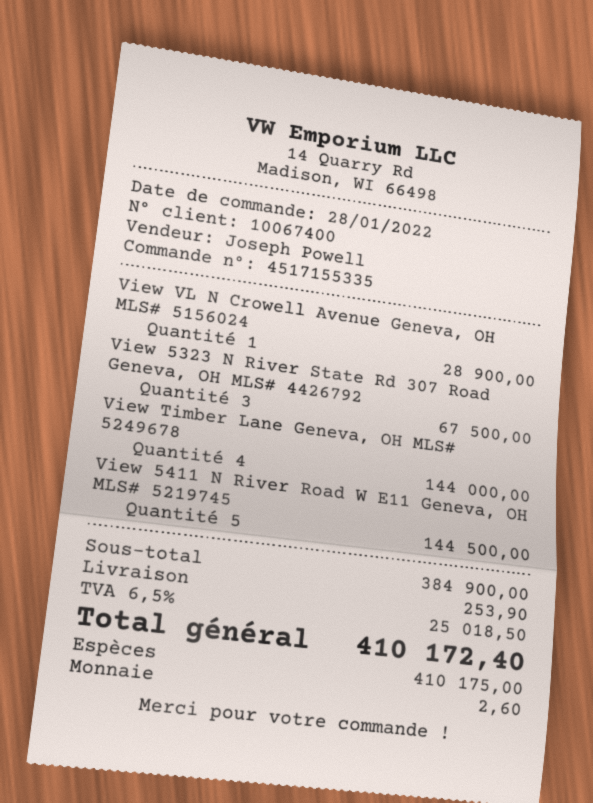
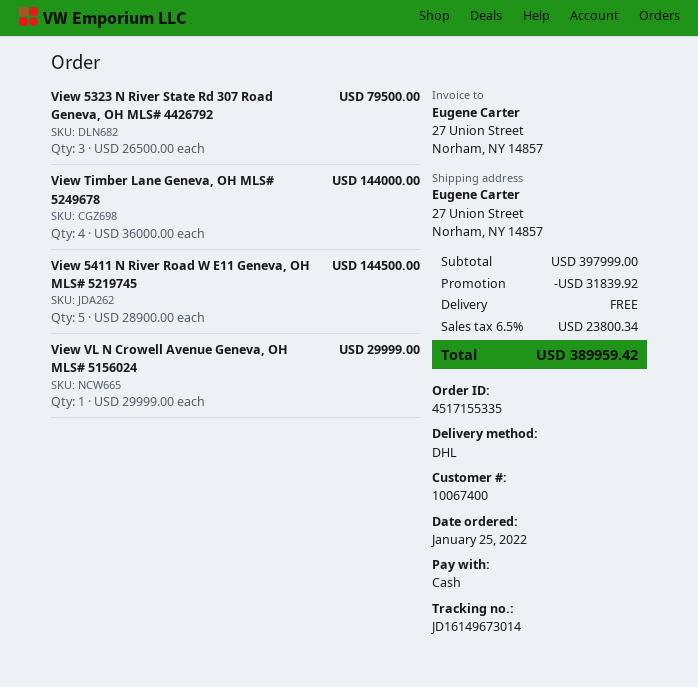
order date: 2022-01-28 -> 2022-01-25
View VL N Crowell Avenue Geneva, OH MLS# 5156024: 1 for 28900.00 -> 1 for 29999.00
View 5323 N River State Rd 307 Road Geneva, OH MLS# 4426792: 3 for 67500.00 -> 3 for 79500.00
subtotal: 384900.00 -> 397999.00
discount: none -> 31839.92
shipping: 253.90 -> 0.00
tax: 6.5% = 25018.50 -> 6.5% = 23800.34
total: 410172.40 -> 389959.42

